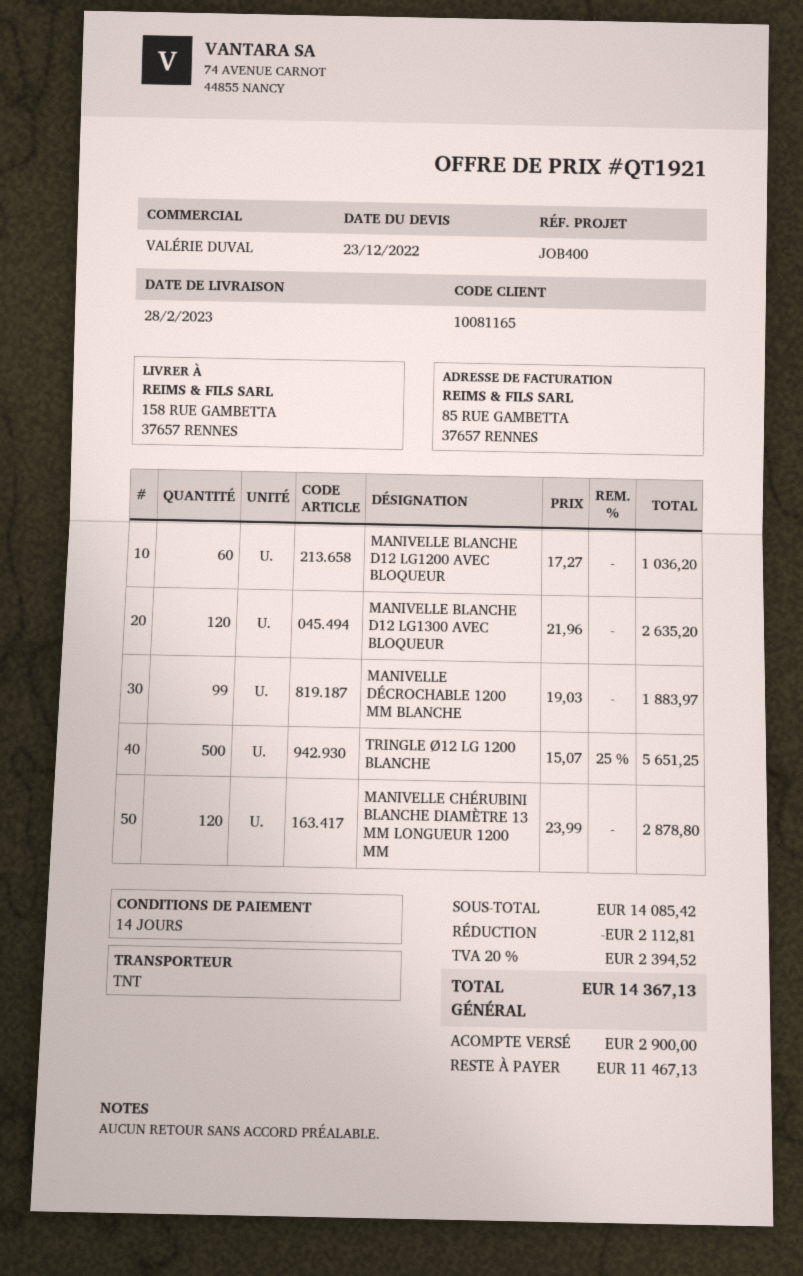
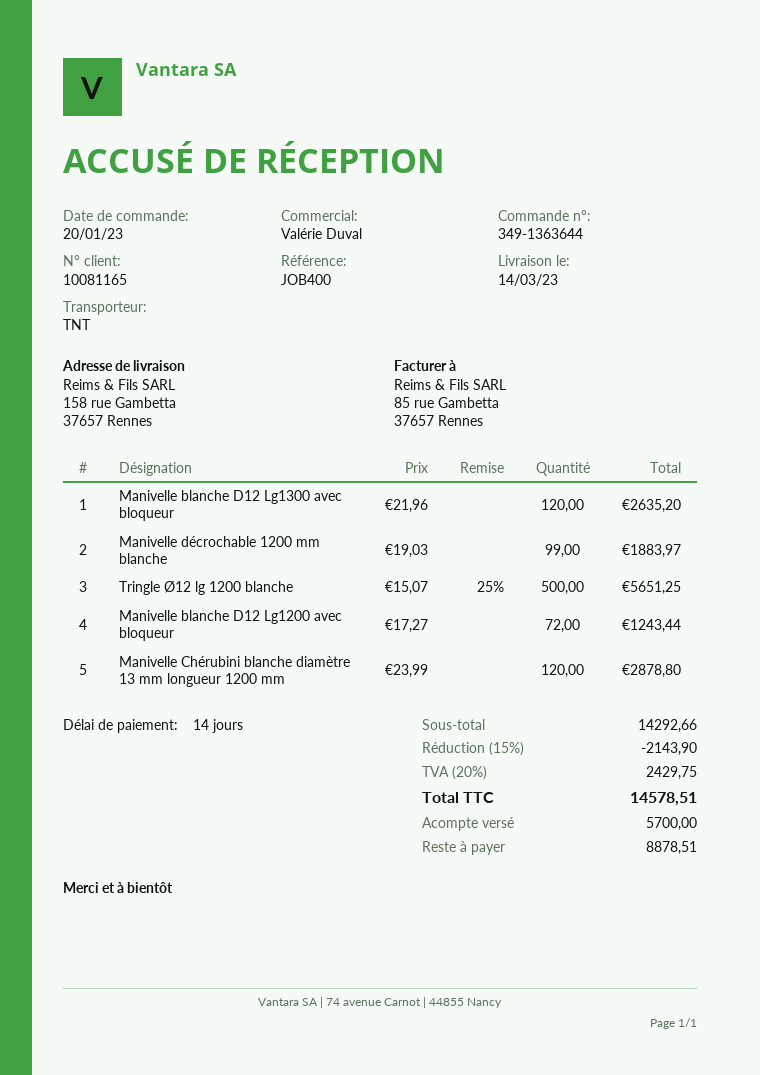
delivery date: 2023-02-28 -> 2023-03-14
MANIVELLE BLANCHE D12 LG1200 AVEC BLOQUEUR: 60 x 17.27 = 1036.20 -> 72 x 17.27 = 1243.44
subtotal: 14085.42 -> 14292.66
discount: 2112.81 -> 2143.90
tax: 20% = 2394.52 -> 20% = 2429.75
total: 14367.13 -> 14578.51
deposit: 2900.00 -> 5700.00
balance: 11467.13 -> 8878.51

